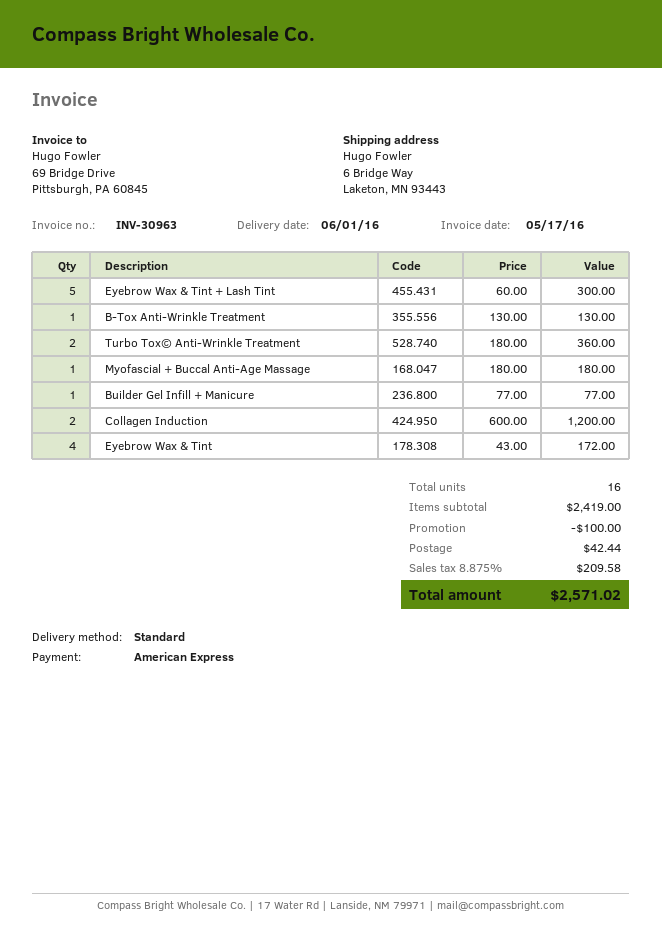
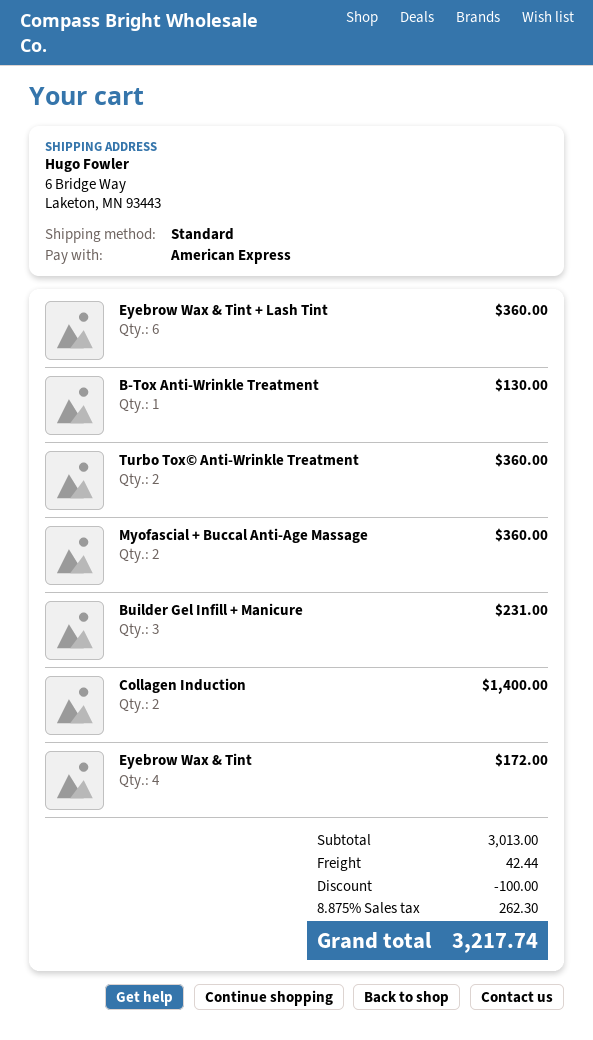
Eyebrow Wax & Tint + Lash Tint: 5 for 300.00 -> 6 for 360.00
Myofascial + Buccal Anti-Age Massage: 1 for 180.00 -> 2 for 360.00
Builder Gel Infill + Manicure: 1 for 77.00 -> 3 for 231.00
Collagen Induction: 2 for 1200.00 -> 2 for 1400.00
subtotal: 2419.00 -> 3013.00
tax: 8.875% = 209.58 -> 8.875% = 262.30
total: 2571.02 -> 3217.74

